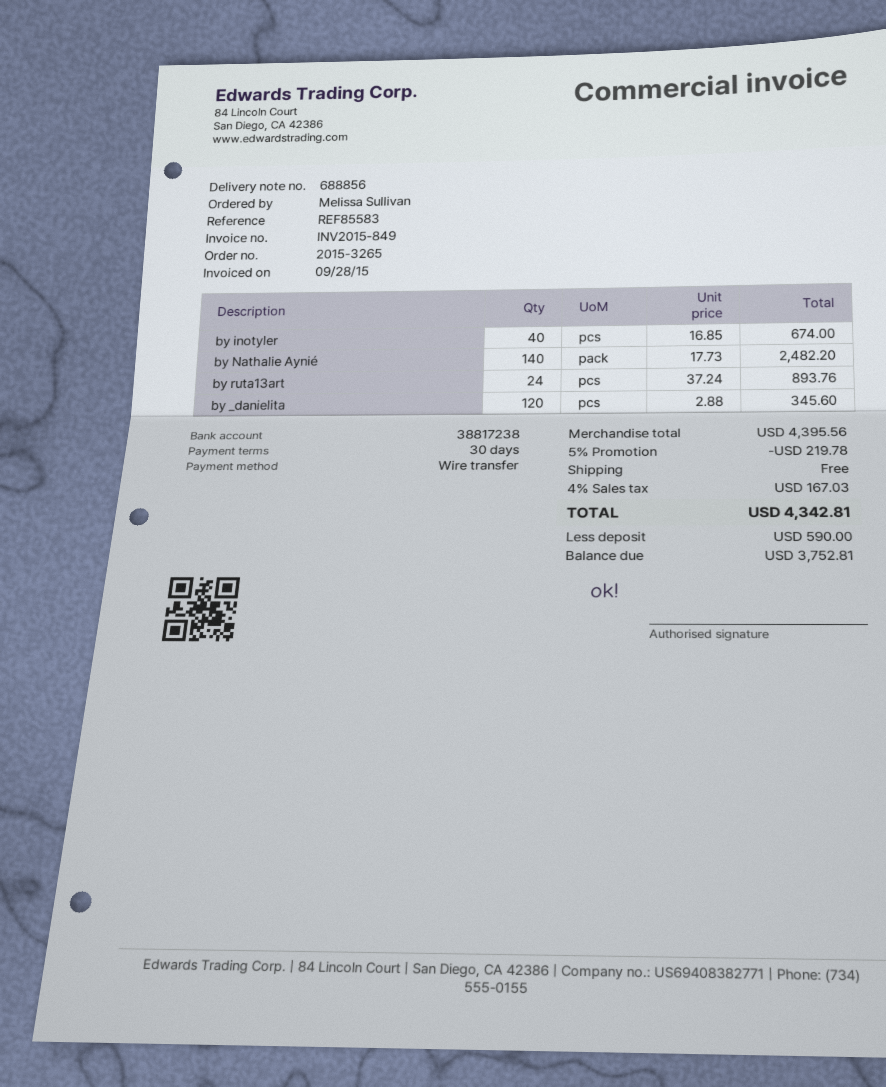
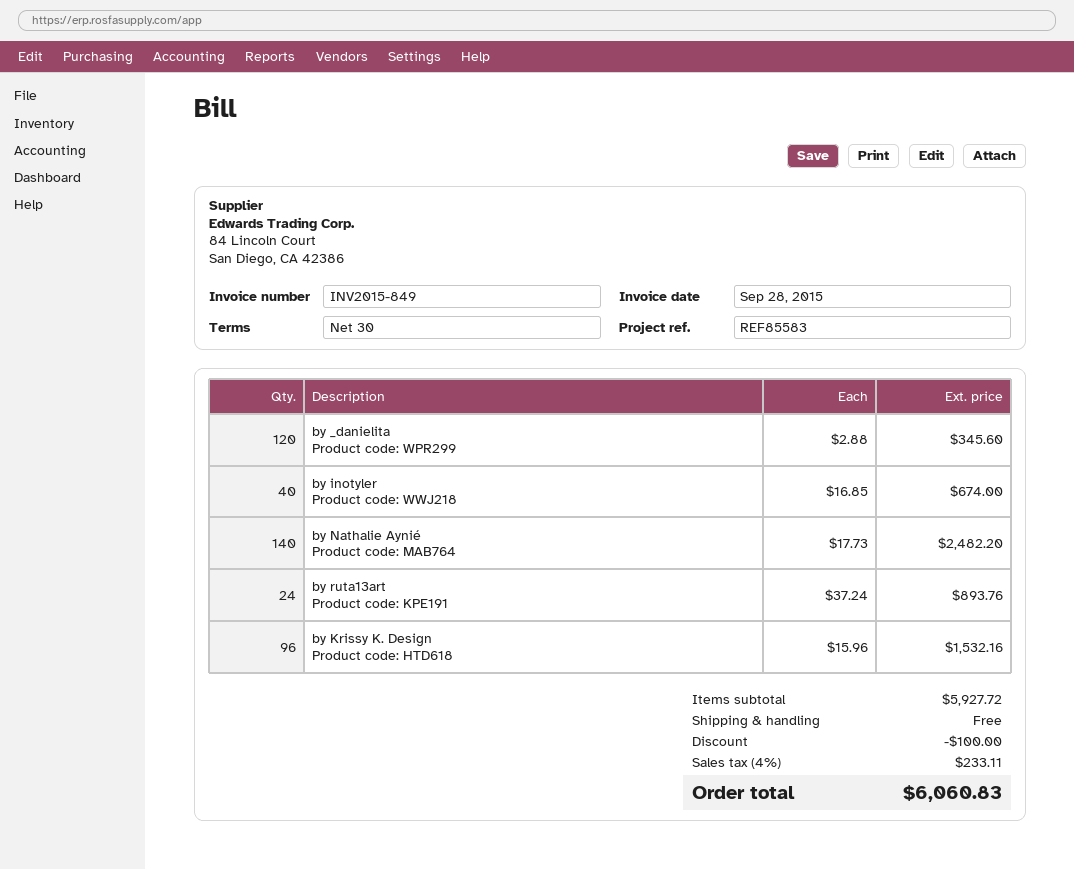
by Krissy K. Design: none -> 96 x 15.96 = 1532.16
subtotal: 4395.56 -> 5927.72
discount: 219.78 -> 100.00
tax: 4% = 167.03 -> 4% = 233.11
total: 4342.81 -> 6060.83

